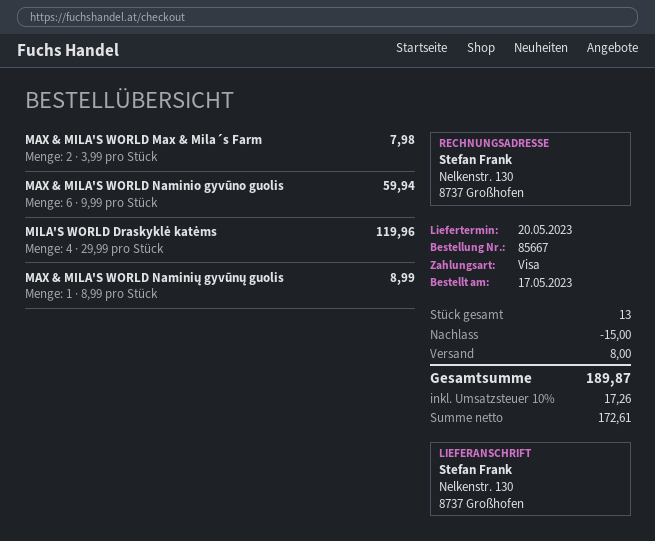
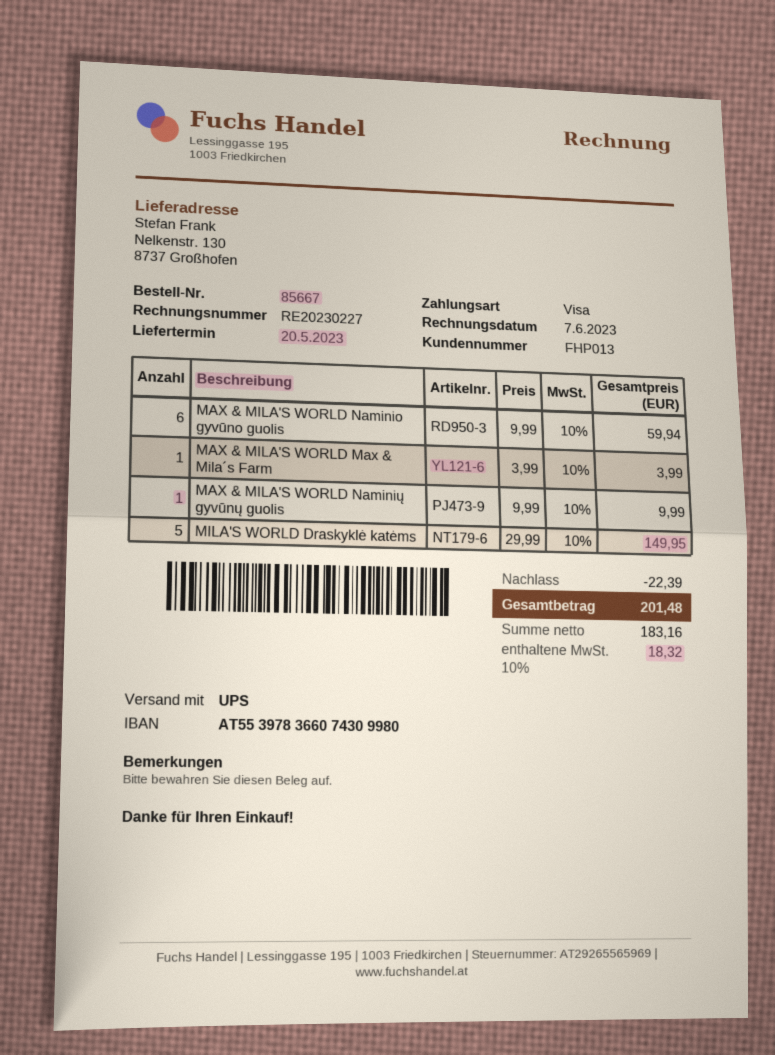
MAX & MILA'S WORLD Max & Mila´s Farm: 2 x 3.99 = 7.98 -> 1 x 3.99 = 3.99
MILA'S WORLD Draskyklė katėms: 4 x 29.99 = 119.96 -> 5 x 29.99 = 149.95
MAX & MILA'S WORLD Naminių gyvūnų guolis: 1 x 8.99 = 8.99 -> 1 x 9.99 = 9.99
discount: 15.00 -> 22.39
shipping: 8.00 -> none
net: 172.61 -> 183.16
tax: 10% = 17.26 -> 10% = 18.32
total: 189.87 -> 201.48

